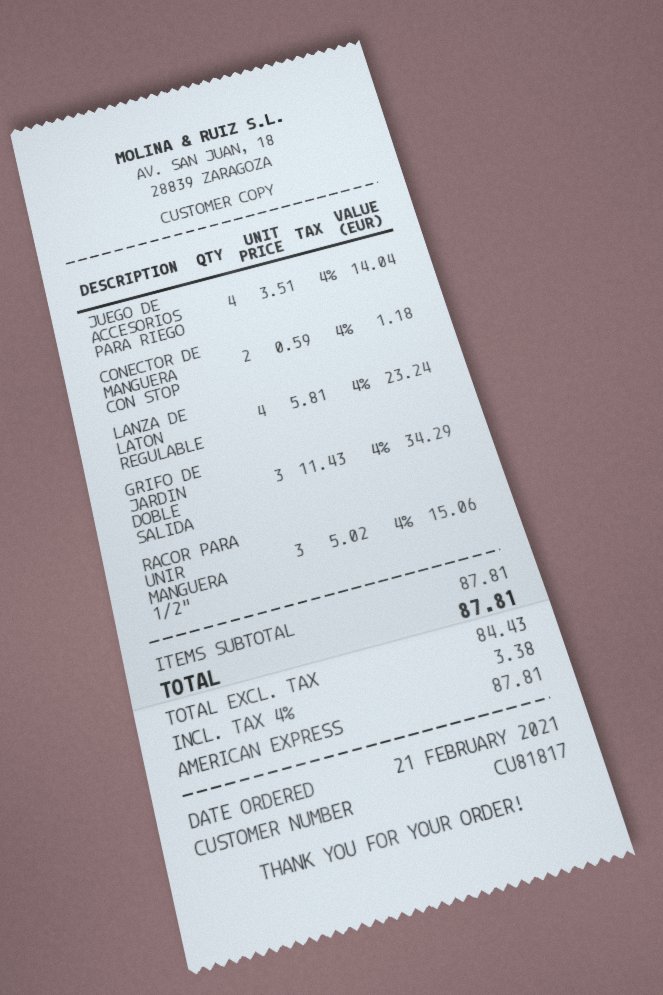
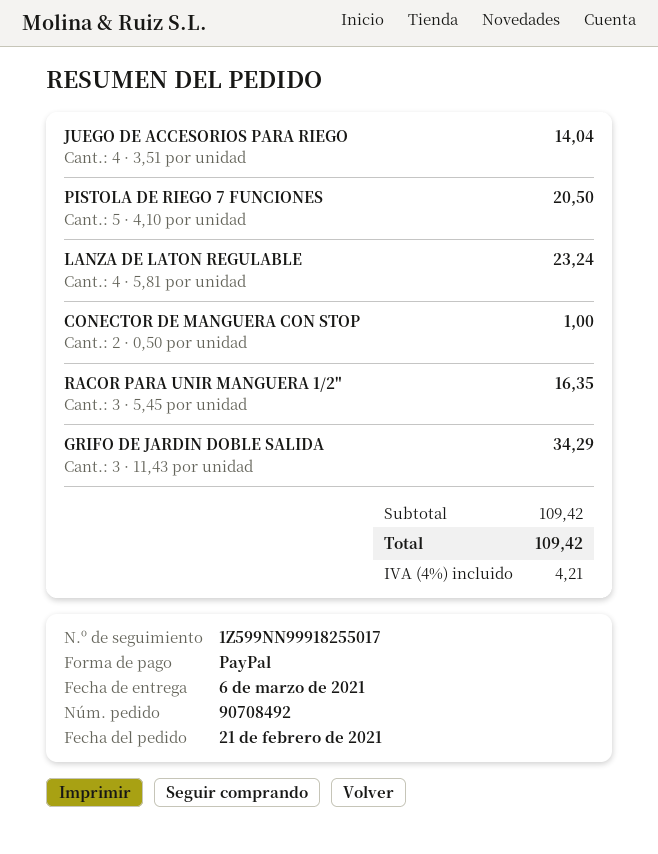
payment method: American Express -> PayPal
CONECTOR DE MANGUERA CON STOP: 2 x 0.59 = 1.18 -> 2 x 0.50 = 1.00
RACOR PARA UNIR MANGUERA 1/2": 3 x 5.02 = 15.06 -> 3 x 5.45 = 16.35
PISTOLA DE RIEGO 7 FUNCIONES: none -> 5 x 4.10 = 20.50
subtotal: 87.81 -> 109.42
tax: 4% = 3.38 -> 4% = 4.21
total: 87.81 -> 109.42

